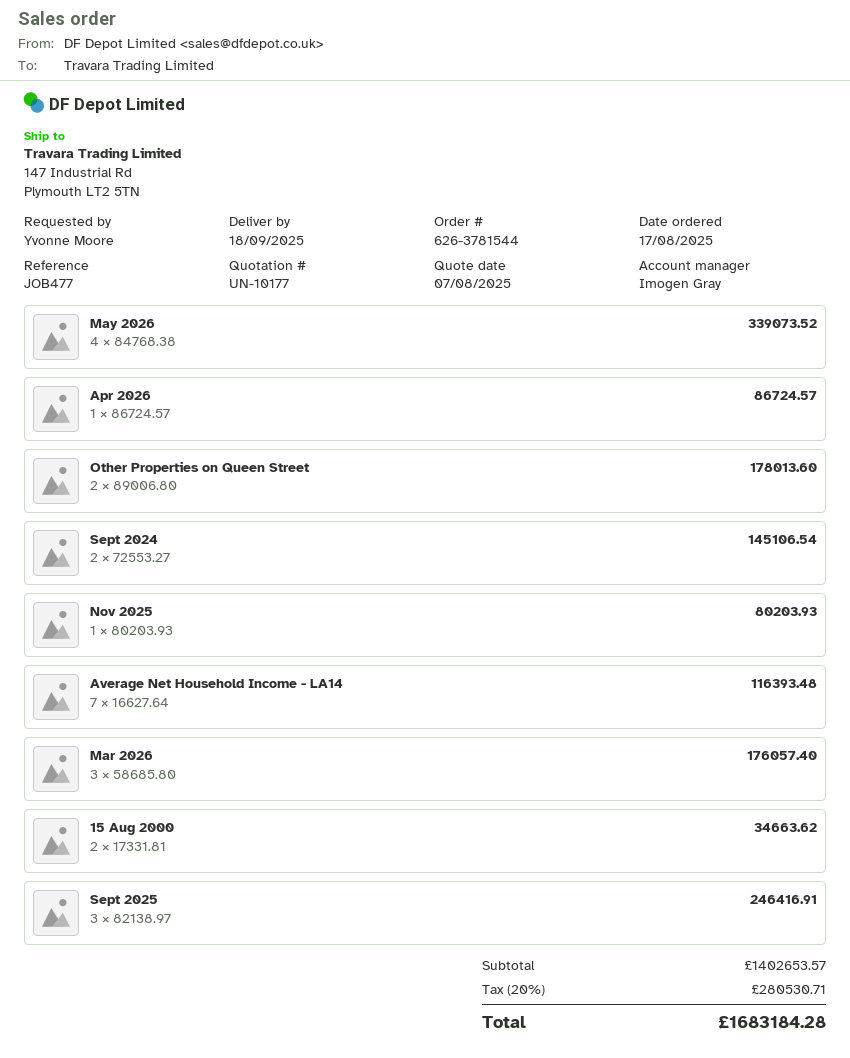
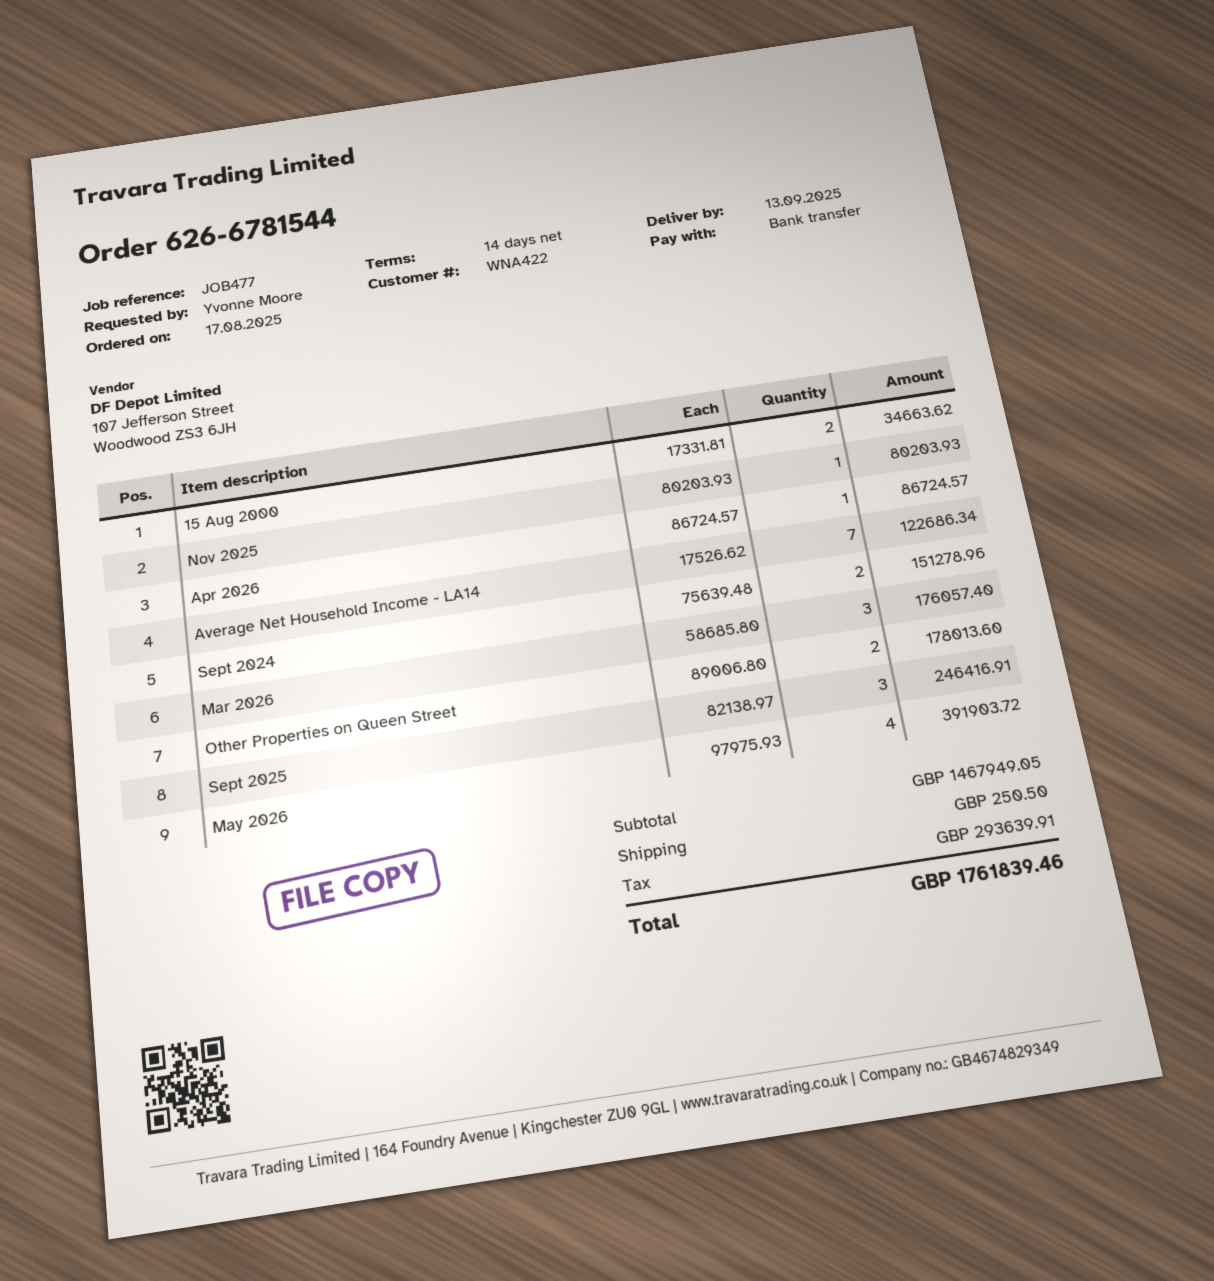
order number: 626-3781544 -> 626-6781544
delivery date: 2025-09-18 -> 2025-09-13
May 2026: 4 x 84768.38 = 339073.52 -> 4 x 97975.93 = 391903.72
Sept 2024: 2 x 72553.27 = 145106.54 -> 2 x 75639.48 = 151278.96
Average Net Household Income - LA14: 7 x 16627.64 = 116393.48 -> 7 x 17526.62 = 122686.34
subtotal: 1402653.57 -> 1467949.05
shipping: none -> 250.50
tax: 280530.71 -> 293639.91
total: 1683184.28 -> 1761839.46

